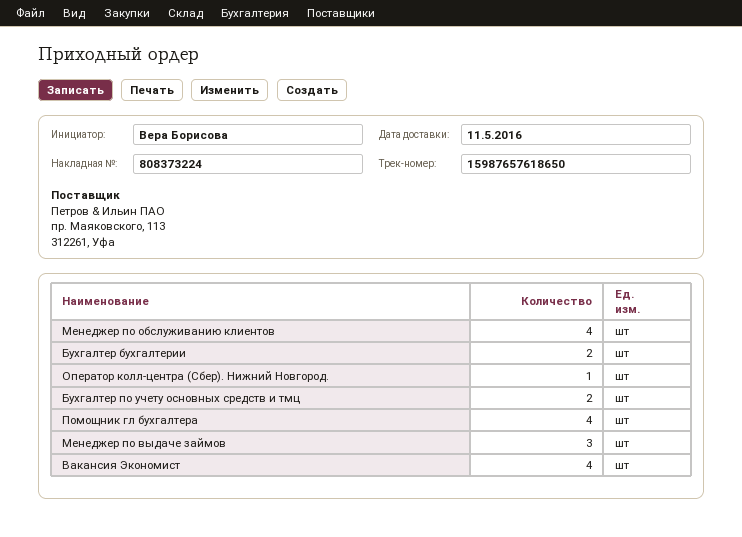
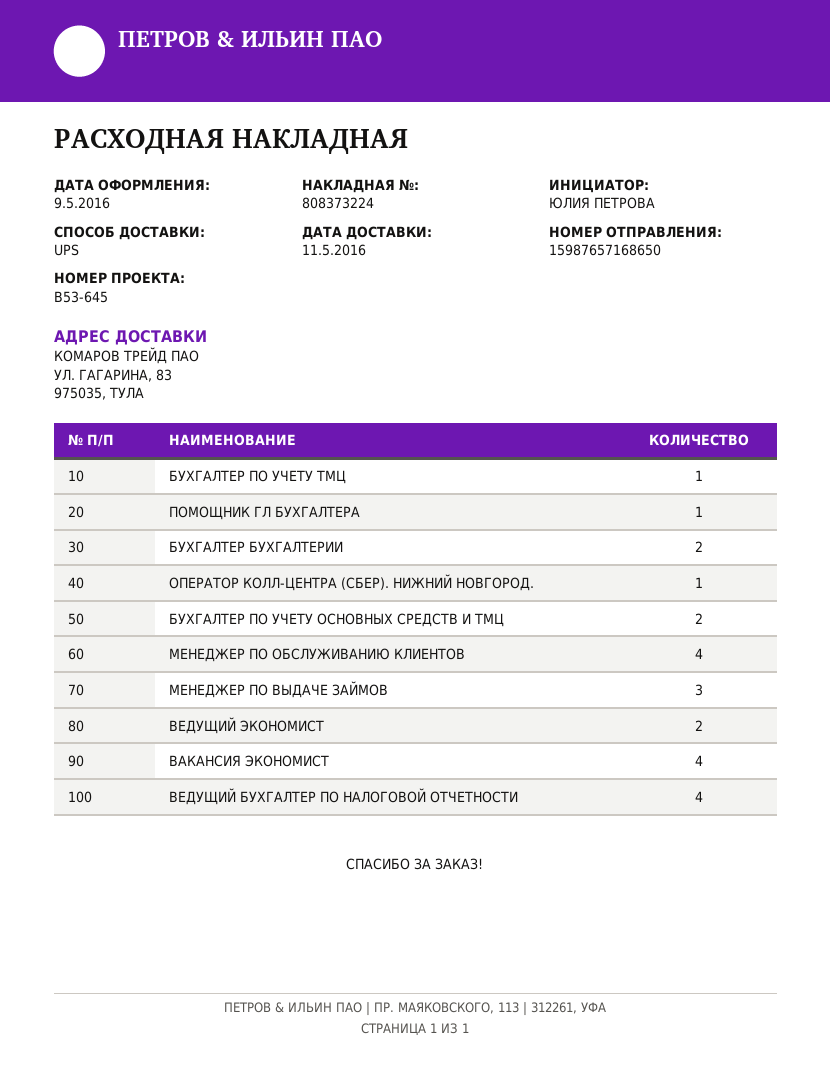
ordered by: Вера Борисова -> ЮЛИЯ ПЕТРОВА
tracking number: 15987657618650 -> 15987657168650
Помощник гл бухгалтера: 4 -> 1
БУХГАЛТЕР ПО УЧЕТУ ТМЦ: none -> 1
ВЕДУЩИЙ ЭКОНОМИСТ: none -> 2
ВЕДУЩИЙ БУХГАЛТЕР ПО НАЛОГОВОЙ ОТЧЕТНОСТИ: none -> 4

